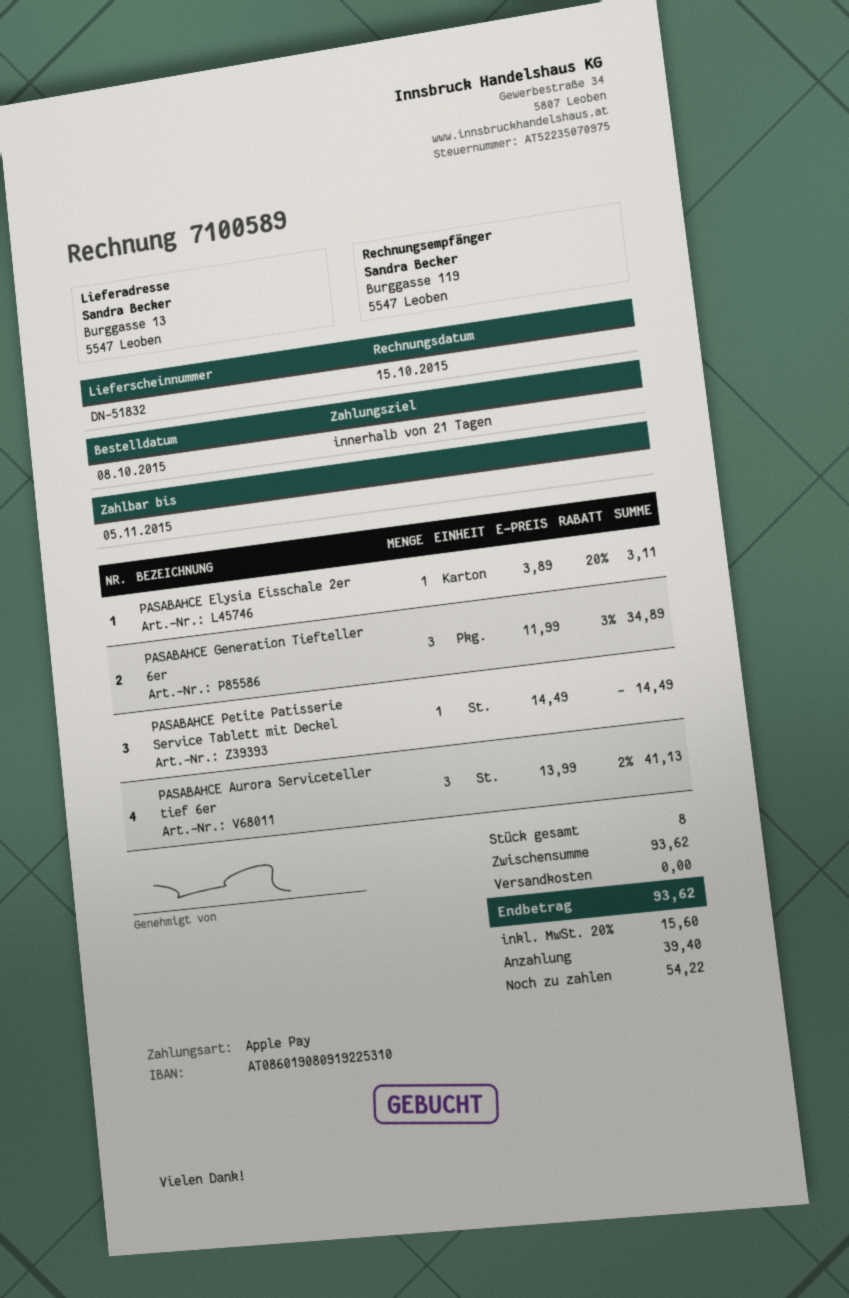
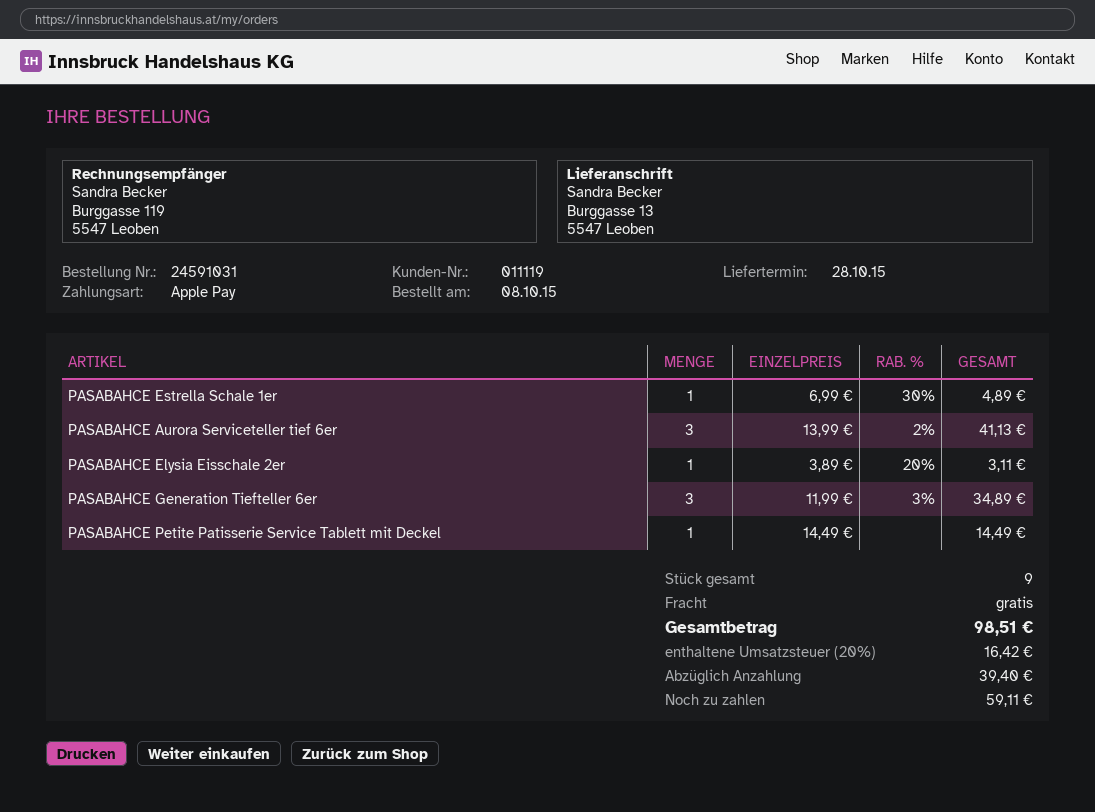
PASABAHCE Estrella Schale 1er: none -> 1 x 6.99 - 30% = 4.89
total quantity: 8 -> 9
tax: 20% = 15.60 -> 20% = 16.42
total: 93.62 -> 98.51
balance: 54.22 -> 59.11

